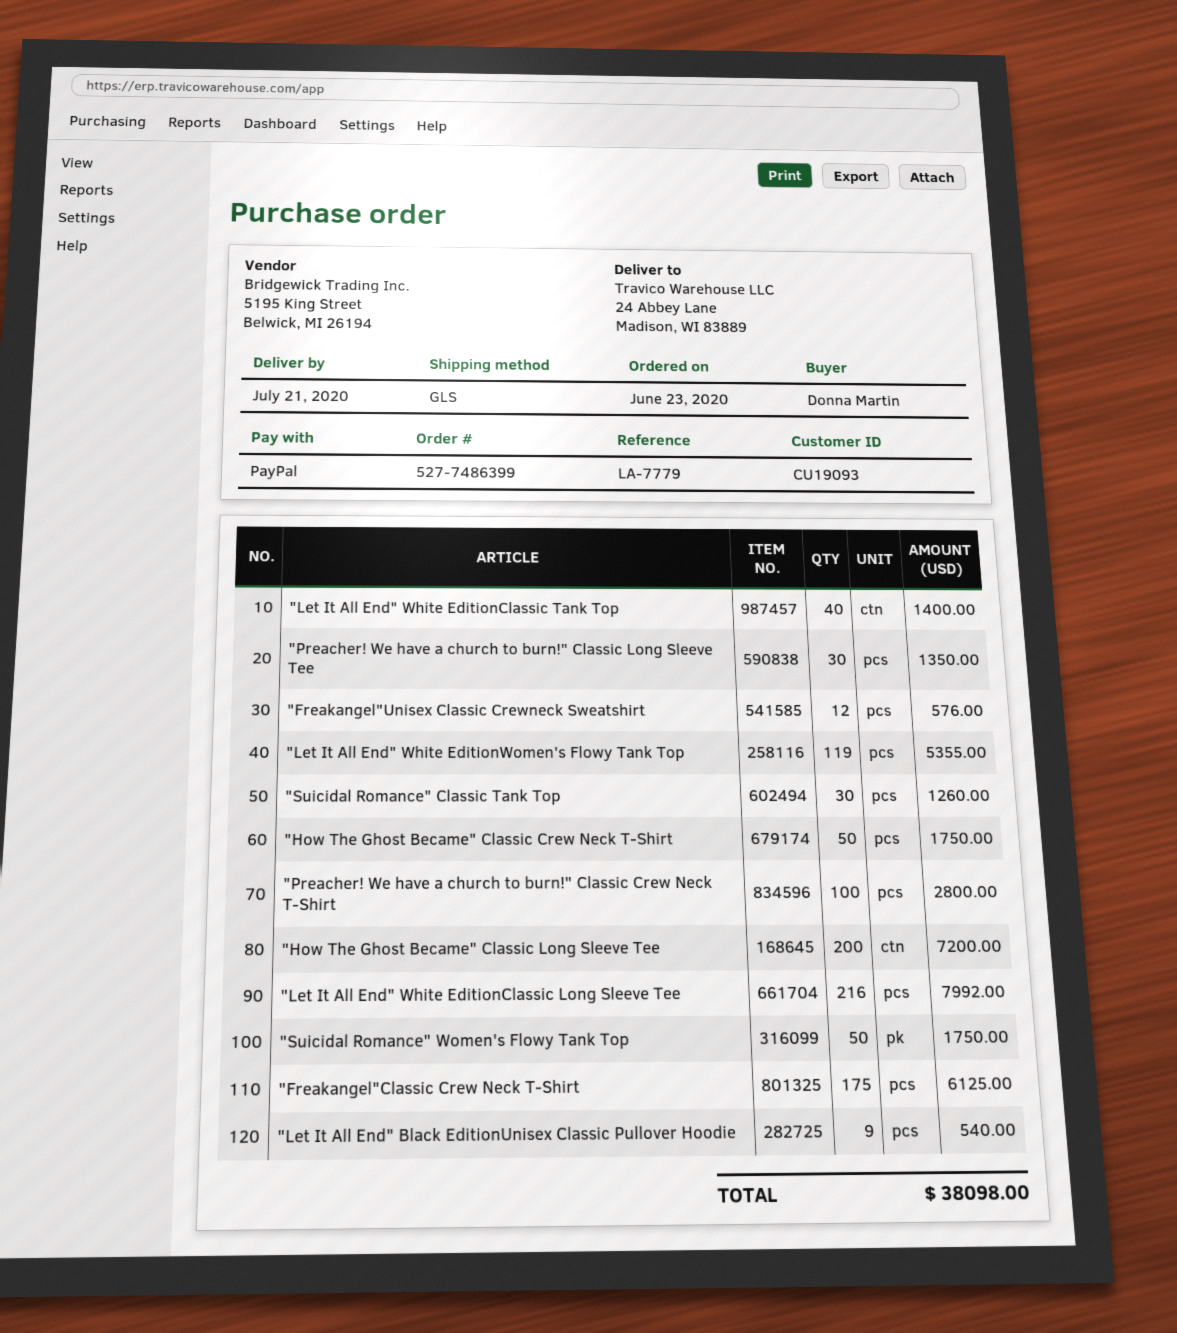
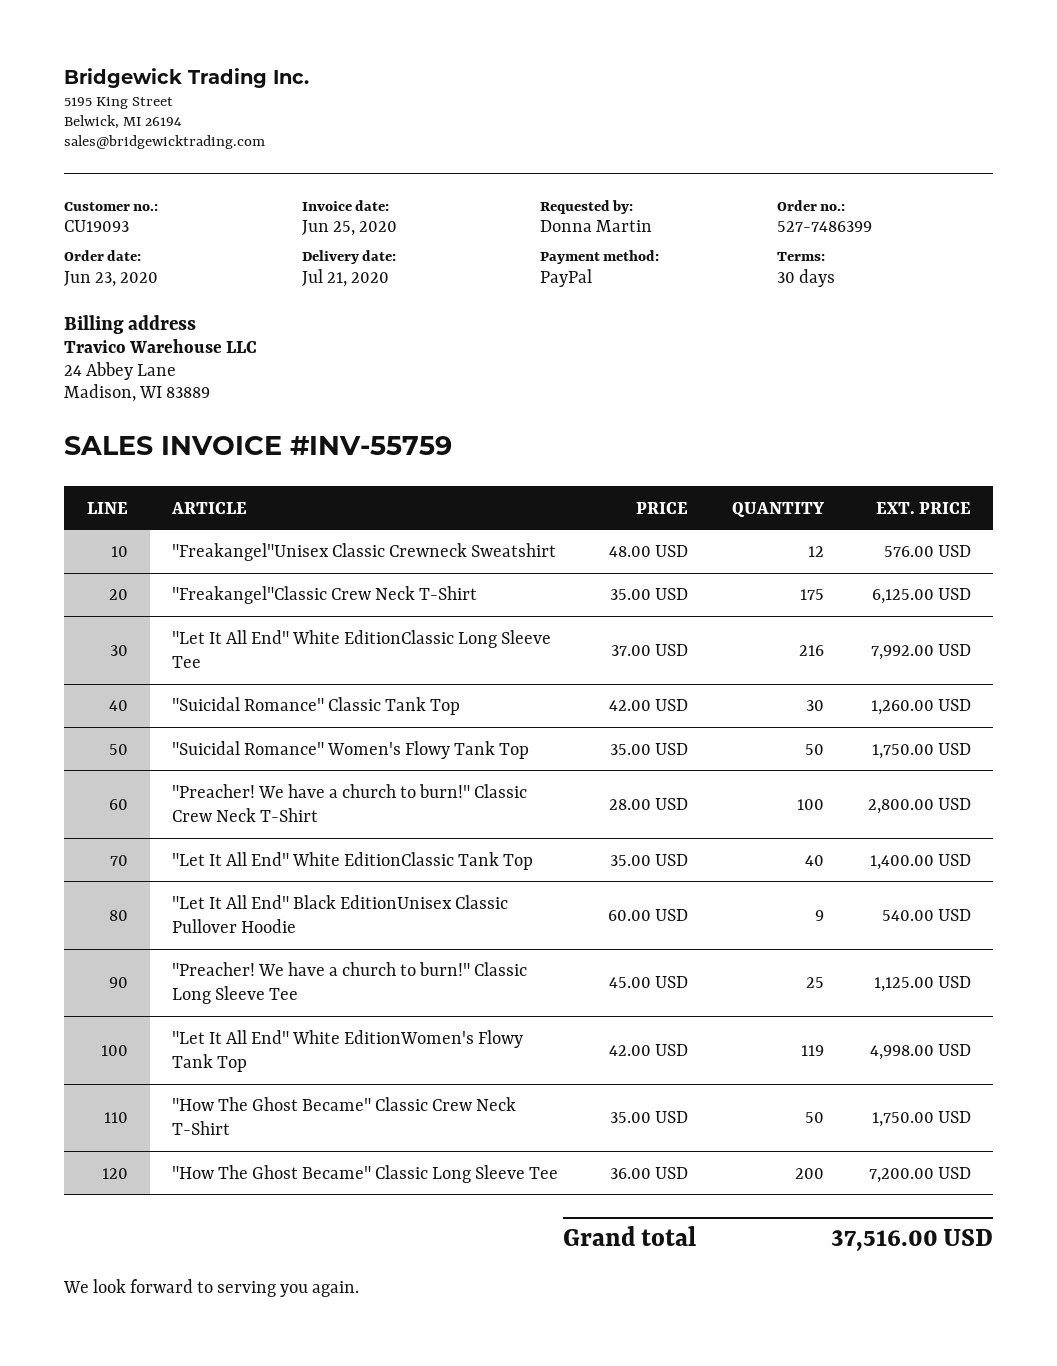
"Preacher! We have a church to burn!" Classic Long Sleeve Tee: 30 for 1350.00 -> 25 for 1125.00
"Let It All End" White EditionWomen's Flowy Tank Top: 119 for 5355.00 -> 119 for 4998.00
total: 38098.00 -> 37516.00

